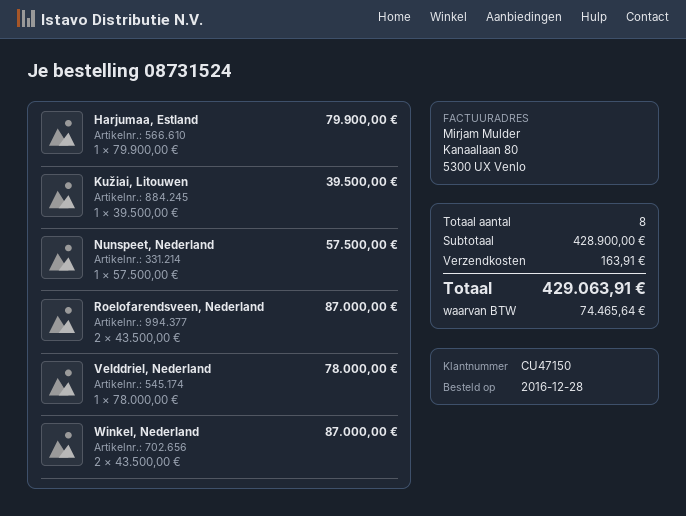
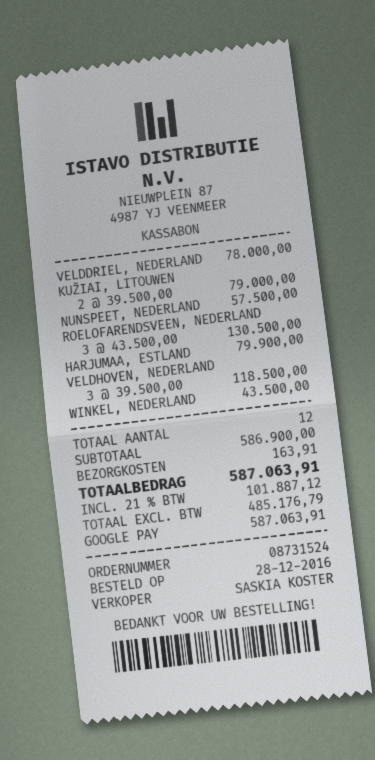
Kužiai, Litouwen: 1 x 39500.00 = 39500.00 -> 2 x 39500.00 = 79000.00
Roelofarendsveen, Nederland: 2 x 43500.00 = 87000.00 -> 3 x 43500.00 = 130500.00
Winkel, Nederland: 2 x 43500.00 = 87000.00 -> 1 x 43500.00 = 43500.00
VELDHOVEN, NEDERLAND: none -> 3 x 39500.00 = 118500.00
total quantity: 8 -> 12
subtotal: 428900.00 -> 586900.00
tax: 74465.64 -> 101887.12
total: 429063.91 -> 587063.91

